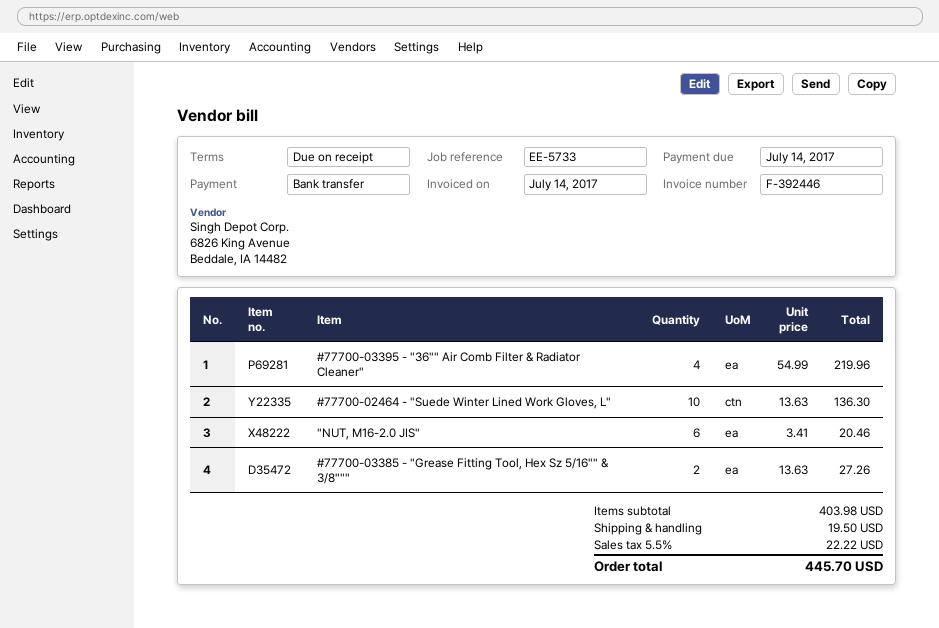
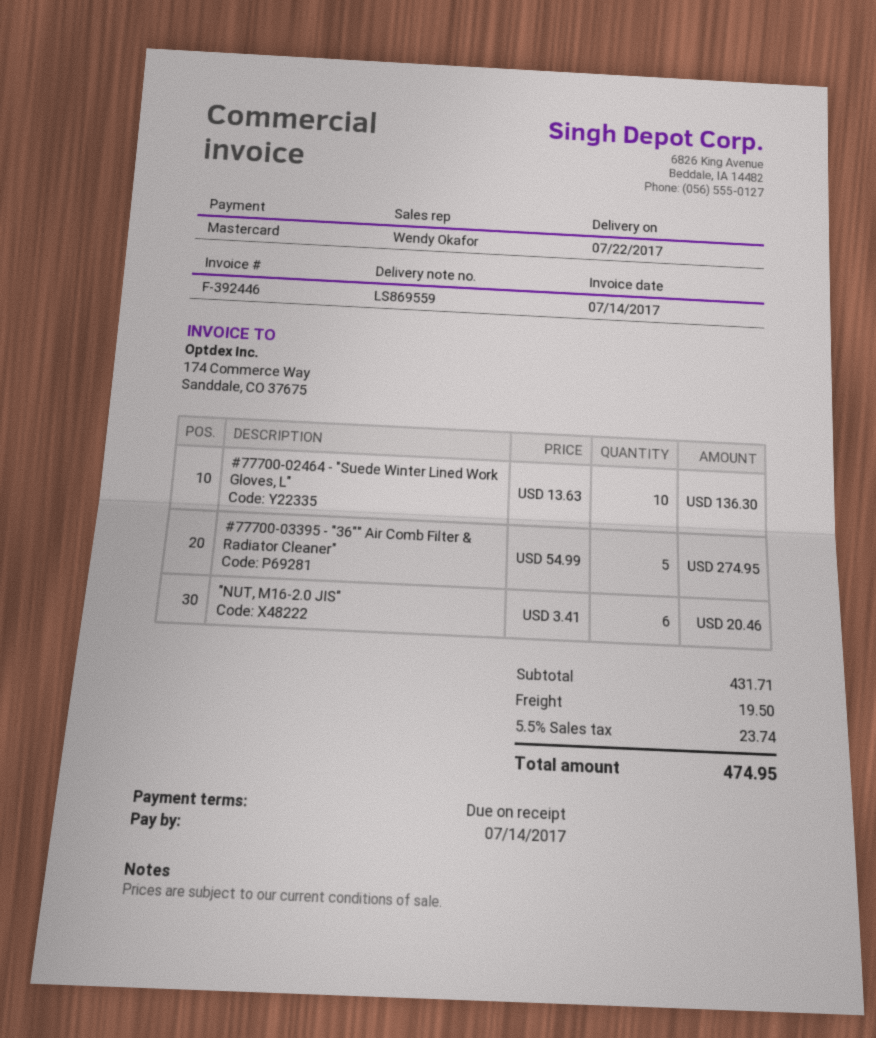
payment method: bank transfer -> Mastercard
#77700-03395 - "36"" Air Comb Filter & Radiator Cleaner": 4 x 54.99 = 219.96 -> 5 x 54.99 = 274.95
#77700-03385 - "Grease Fitting Tool, Hex Sz 5/16"" & 3/8""": 2 x 13.63 = 27.26 -> none
subtotal: 403.98 -> 431.71
tax: 5.5% = 22.22 -> 5.5% = 23.74
total: 445.70 -> 474.95

